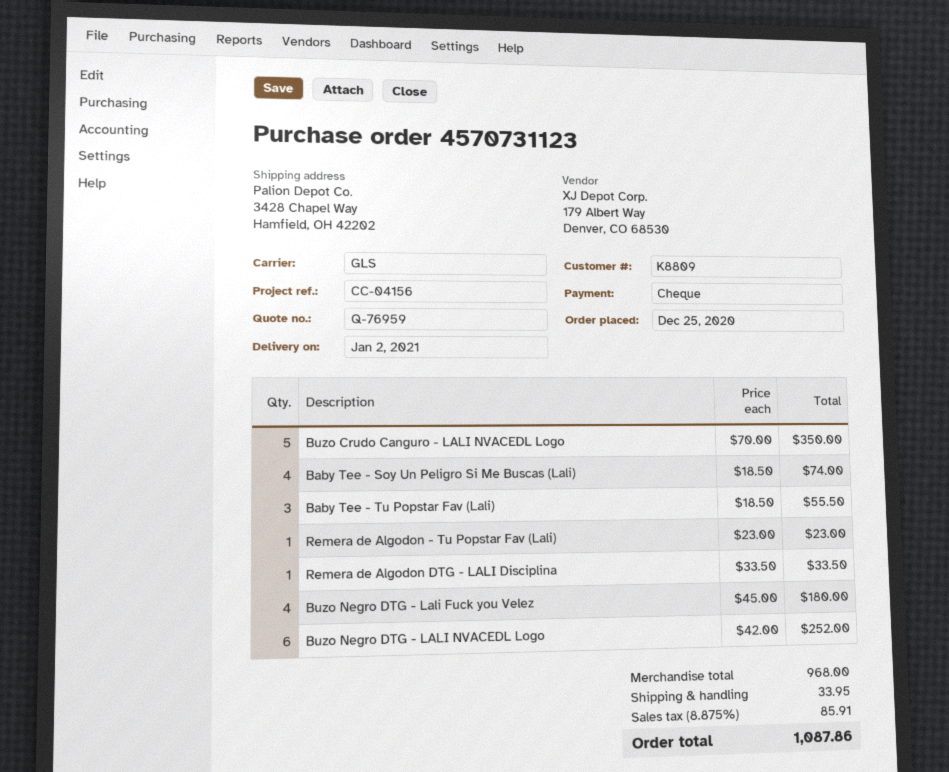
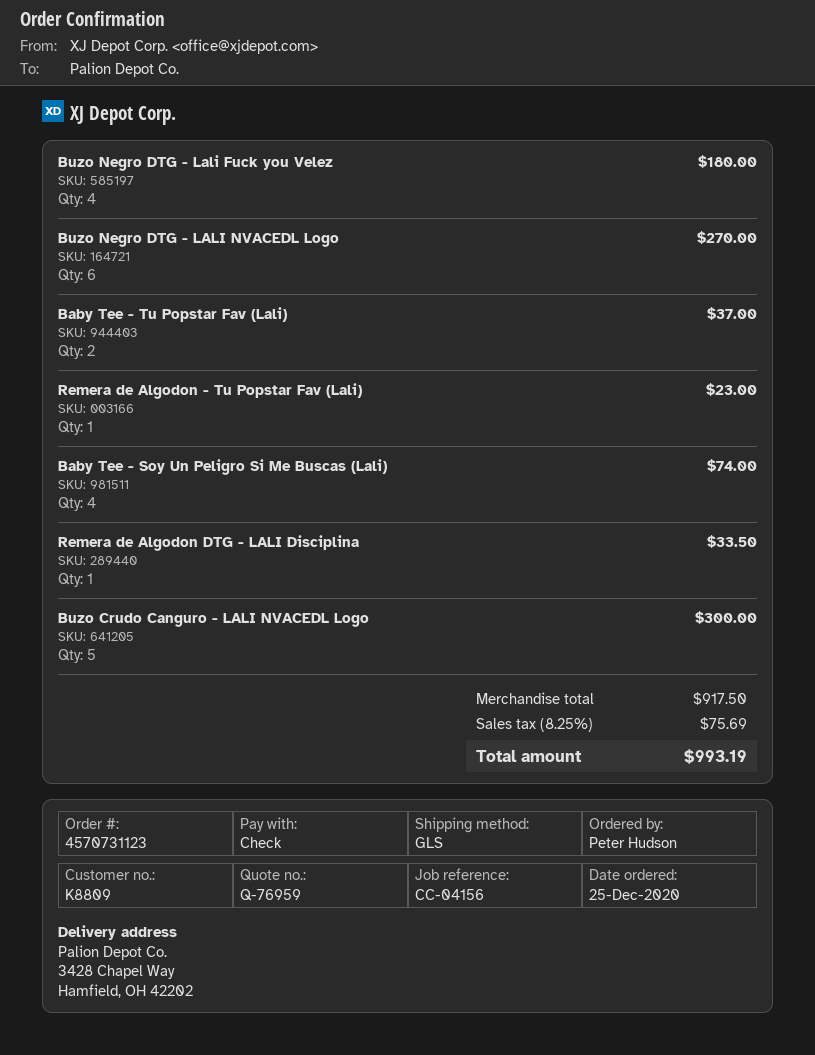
Buzo Crudo Canguro - LALI NVACEDL Logo: 5 for 350.00 -> 5 for 300.00
Baby Tee - Tu Popstar Fav (Lali): 3 for 55.50 -> 2 for 37.00
Buzo Negro DTG - LALI NVACEDL Logo: 6 for 252.00 -> 6 for 270.00
subtotal: 968.00 -> 917.50
shipping: 33.95 -> none
tax: 8.875% = 85.91 -> 8.25% = 75.69
total: 1087.86 -> 993.19

